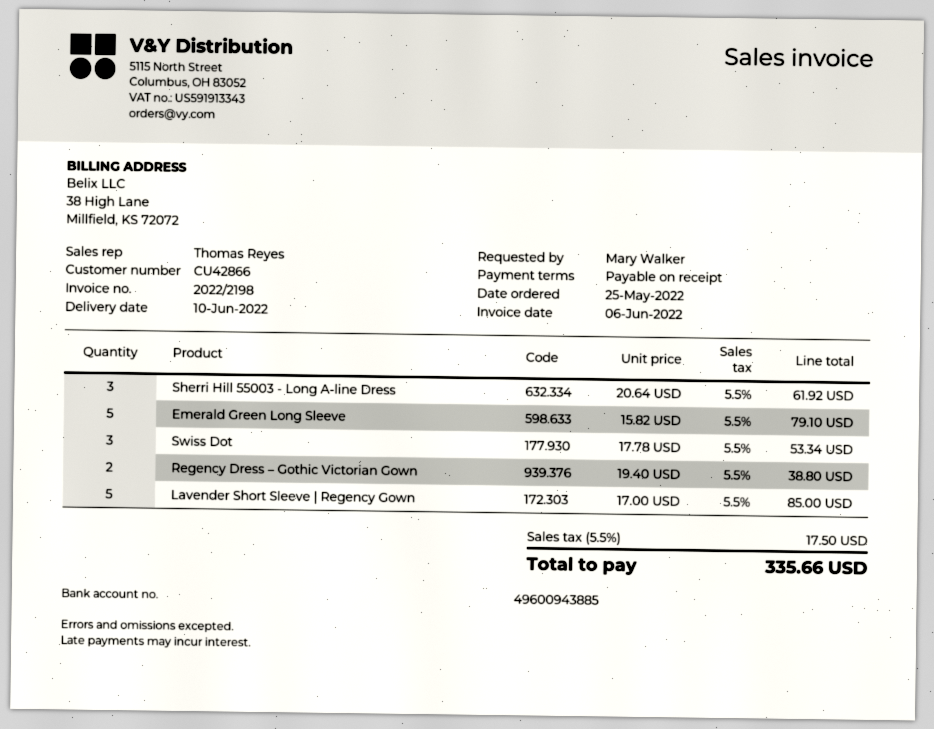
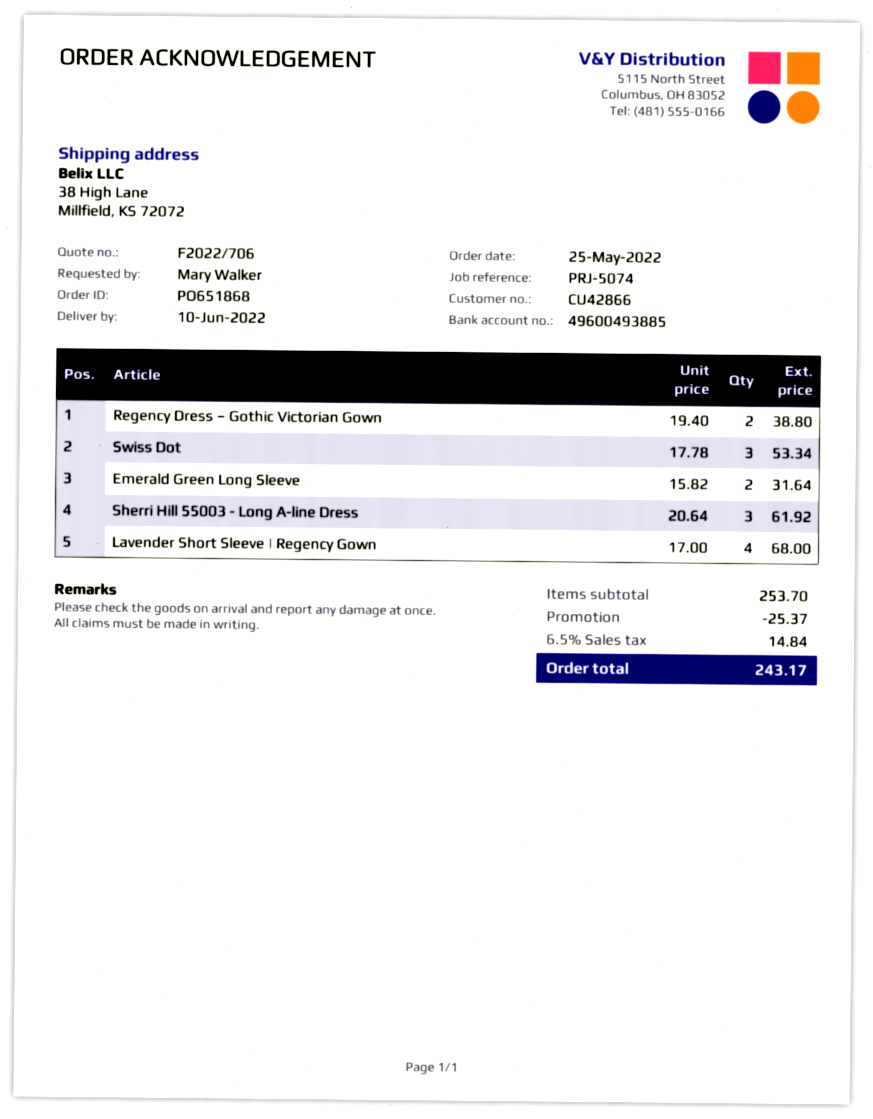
bank account: 49600943885 -> 49600493885
Emerald Green Long Sleeve: 5 x 15.82 = 79.10 -> 2 x 15.82 = 31.64
Lavender Short Sleeve | Regency Gown: 5 x 17.00 = 85.00 -> 4 x 17.00 = 68.00
discount: none -> 25.37
tax: 5.5% = 17.50 -> 6.5% = 14.84
total: 335.66 -> 243.17

